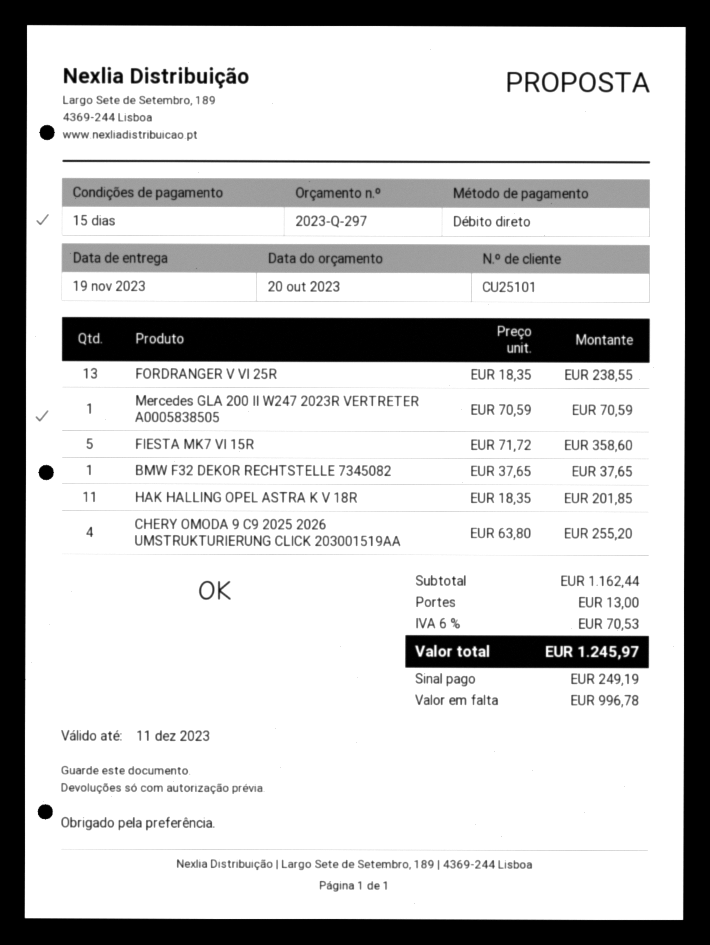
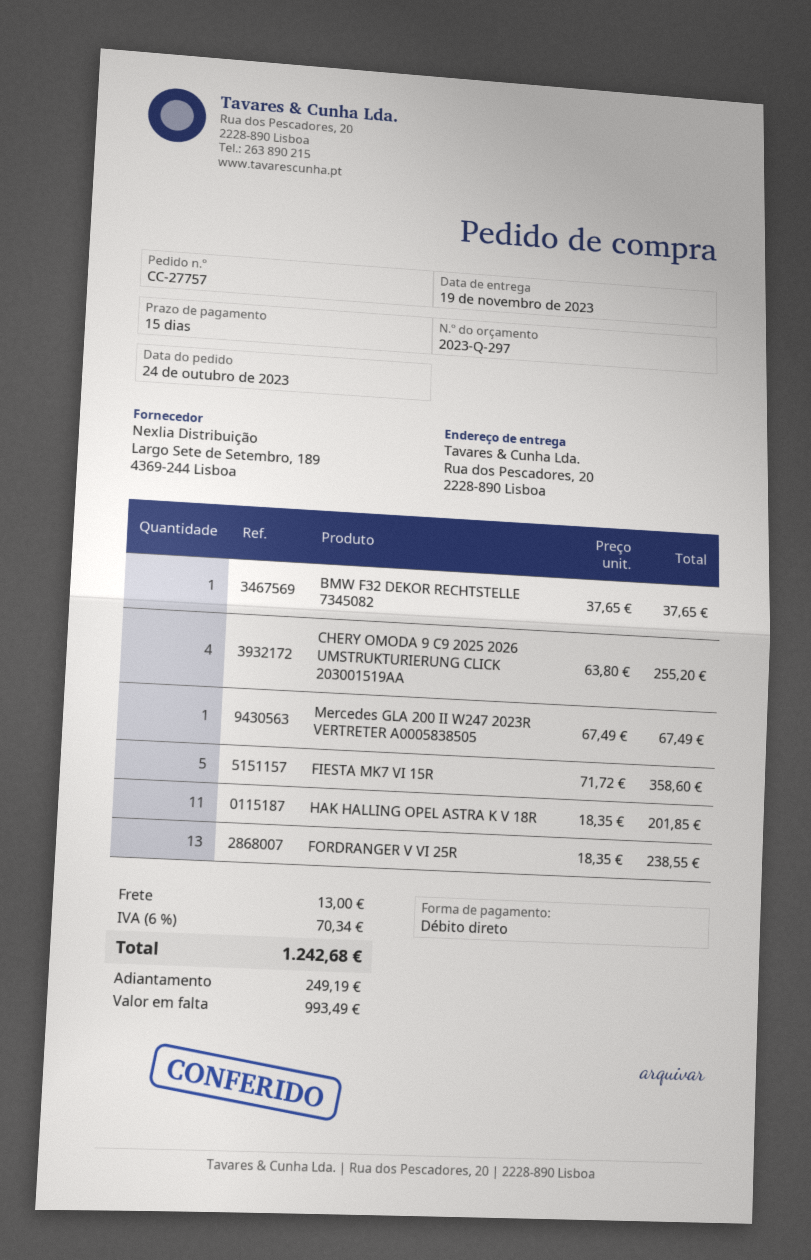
Mercedes GLA 200 II W247 2023R VERTRETER A0005838505: 1 x 70.59 = 70.59 -> 1 x 67.49 = 67.49
tax: 6% = 70.53 -> 6% = 70.34
total: 1245.97 -> 1242.68
balance: 996.78 -> 993.49

